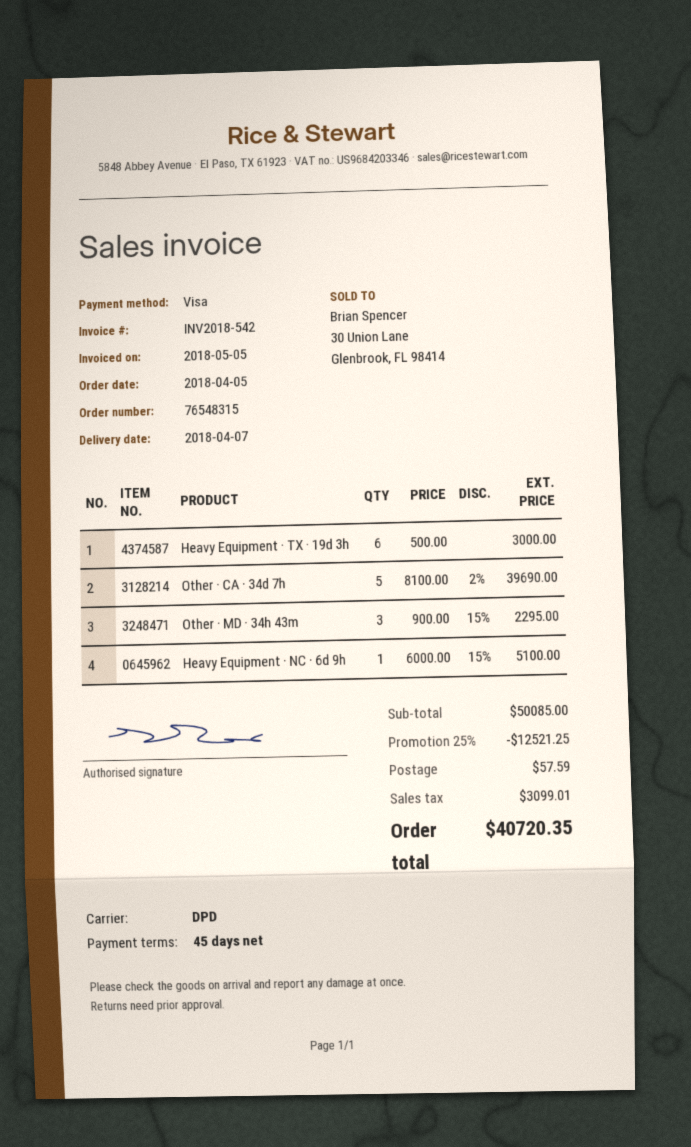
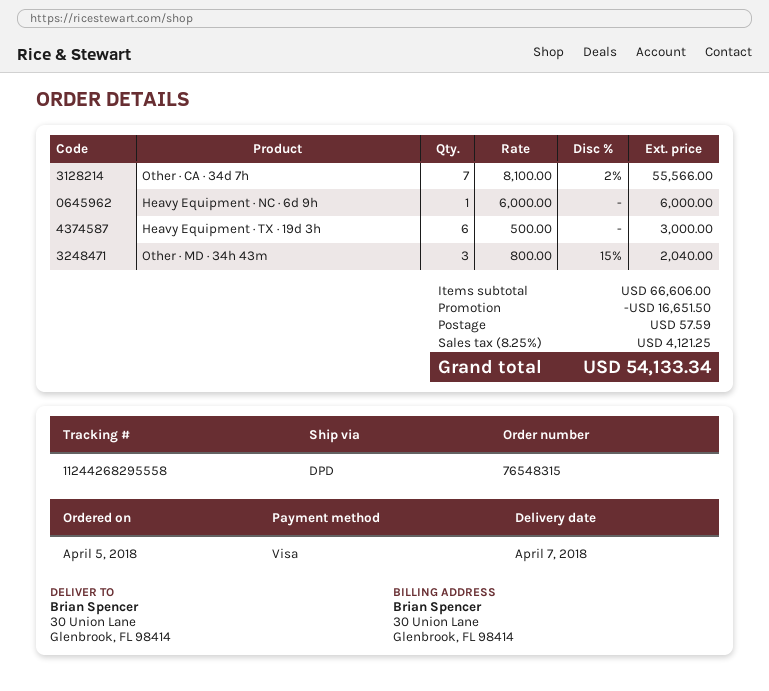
Other · CA · 34d 7h: 5 x 8100.00 - 2% = 39690.00 -> 7 x 8100.00 - 2% = 55566.00
Other · MD · 34h 43m: 3 x 900.00 - 15% = 2295.00 -> 3 x 800.00 - 15% = 2040.00
Heavy Equipment · NC · 6d 9h: 1 x 6000.00 - 15% = 5100.00 -> 1 x 6000.00 = 6000.00
subtotal: 50085.00 -> 66606.00
discount: 12521.25 -> 16651.50
tax: 3099.01 -> 4121.25
total: 40720.35 -> 54133.34

